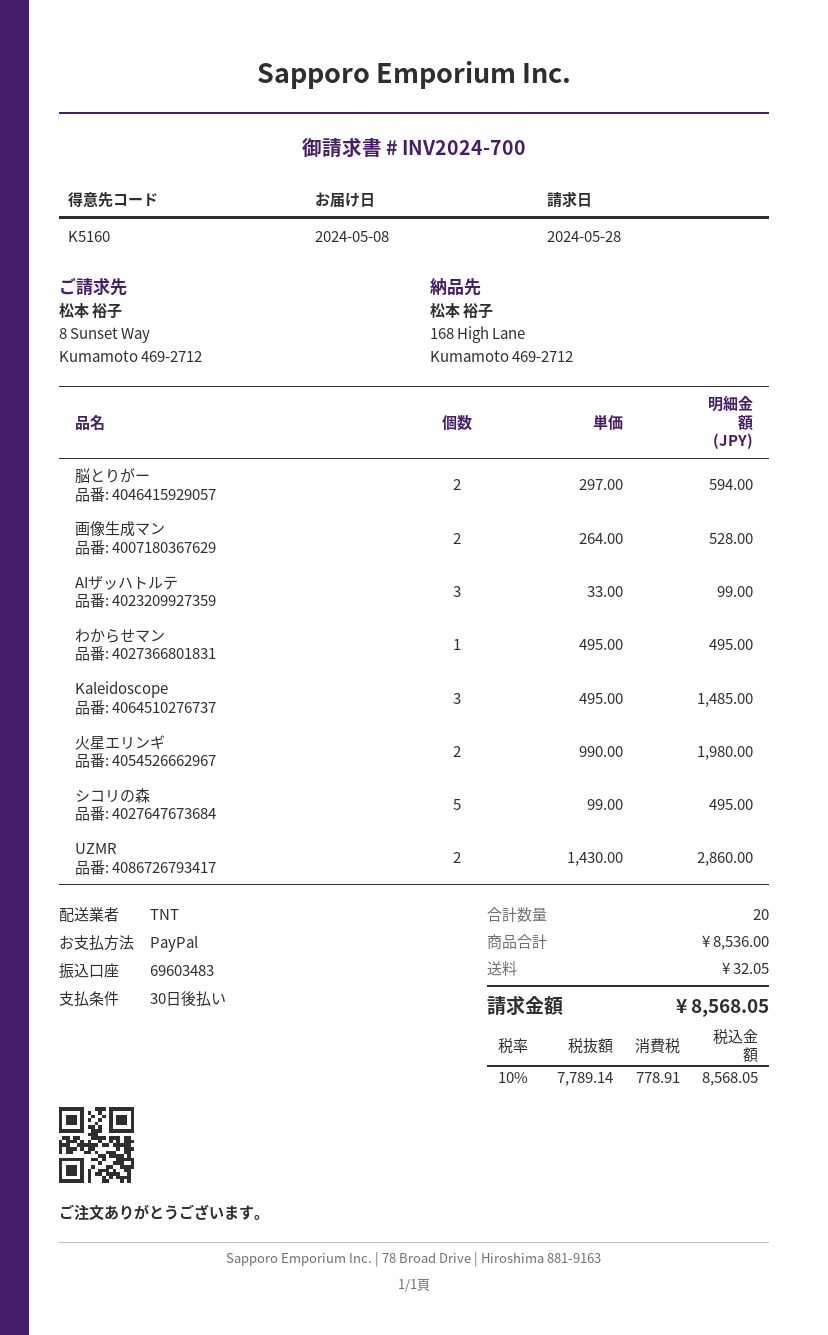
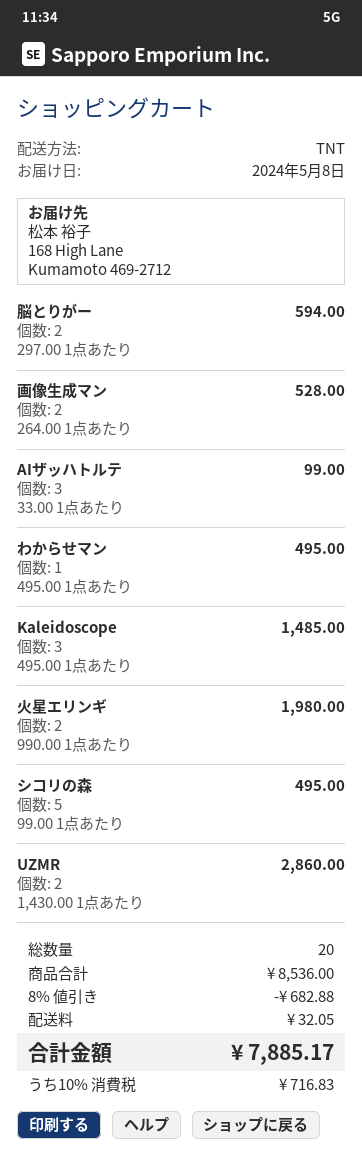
discount: none -> 8% = 682.88
tax: 10% = 778.91 -> 10% = 716.83
total: 8568.05 -> 7885.17

